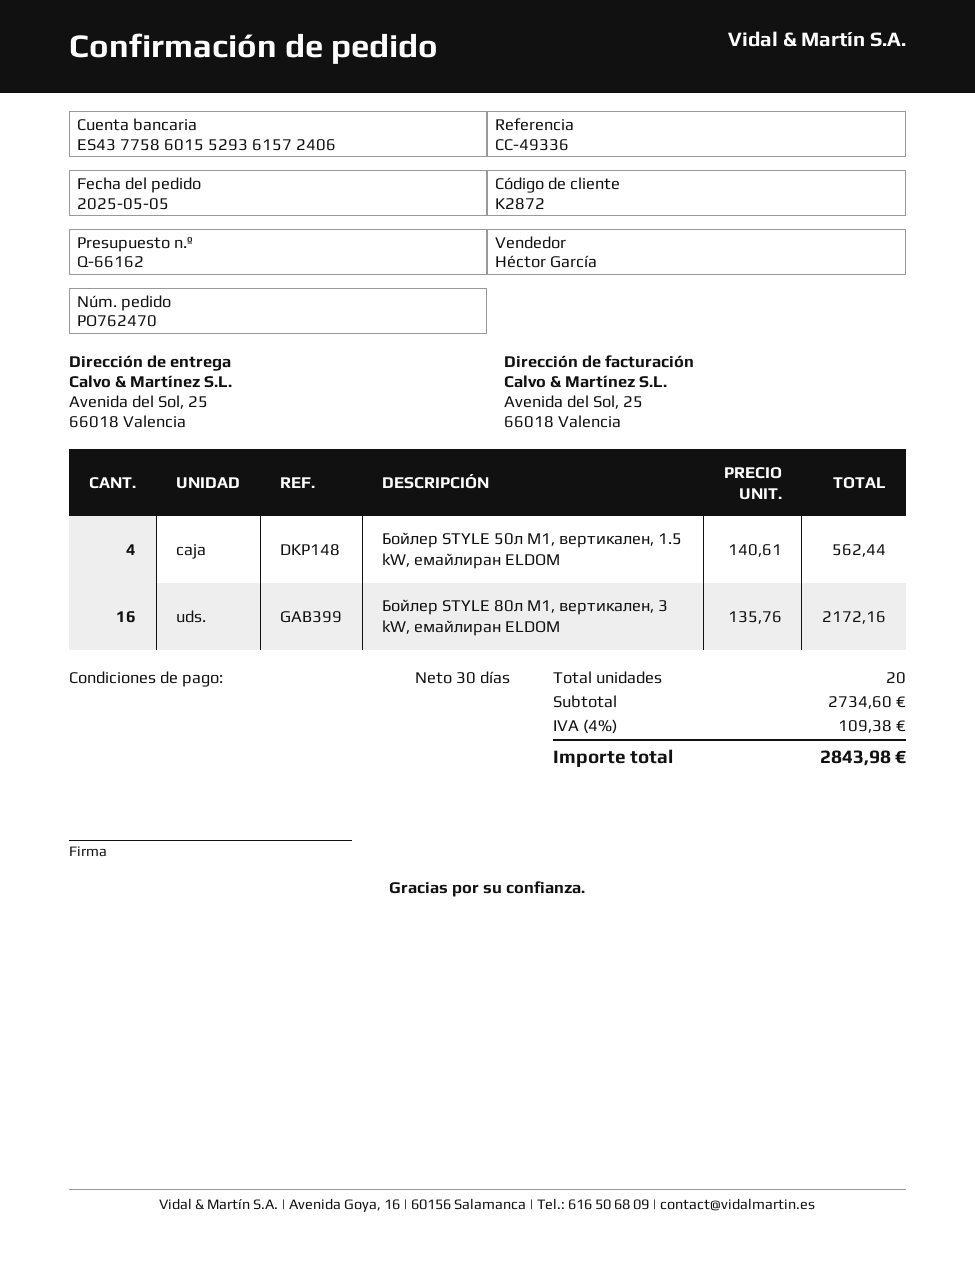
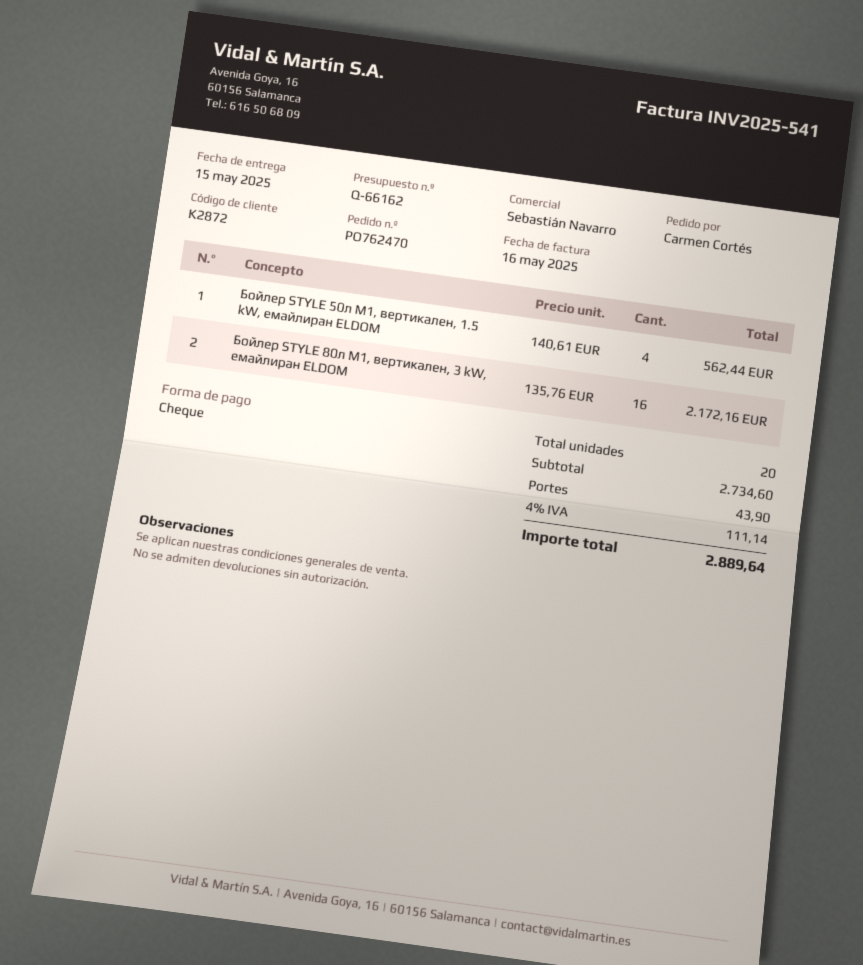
sales rep: Héctor García -> Sebastián Navarro
shipping: none -> 43.90
tax: 4% = 109.38 -> 4% = 111.14
total: 2843.98 -> 2889.64

